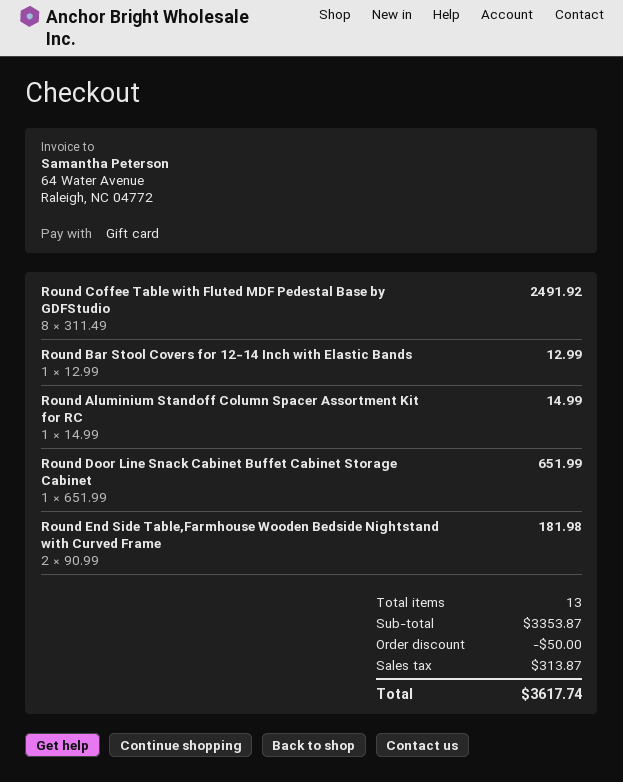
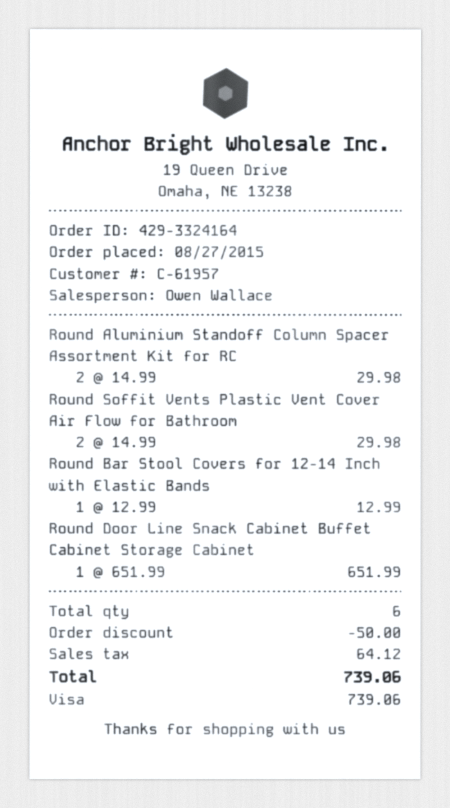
payment method: gift card -> Visa
Round Coffee Table with Fluted MDF Pedestal Base by GDFStudio: 8 x 311.49 = 2491.92 -> none
Round Aluminium Standoff Column Spacer Assortment Kit for RC: 1 x 14.99 = 14.99 -> 2 x 14.99 = 29.98
Round End Side Table,Farmhouse Wooden Bedside Nightstand with Curved Frame: 2 x 90.99 = 181.98 -> none
Round Soffit Vents Plastic Vent Cover Air Flow for Bathroom: none -> 2 x 14.99 = 29.98
total quantity: 13 -> 6
tax: 313.87 -> 64.12
total: 3617.74 -> 739.06

